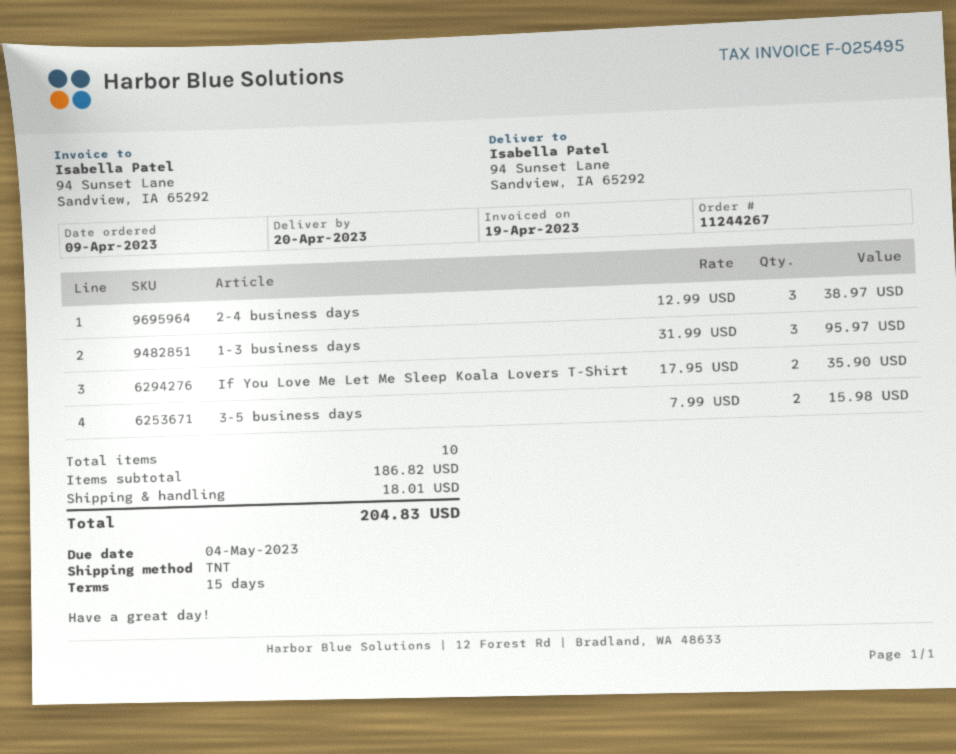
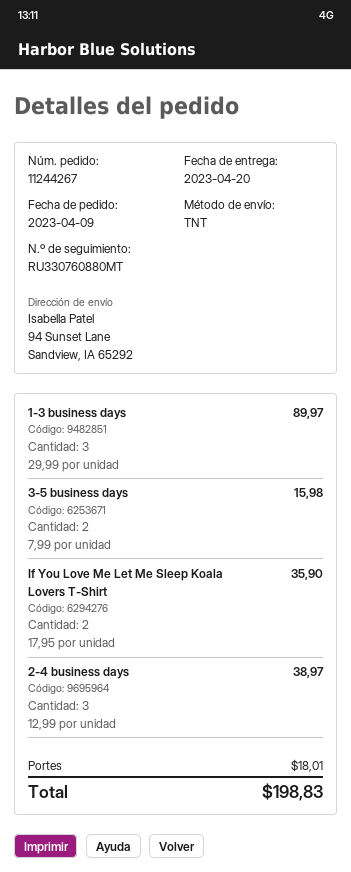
1-3 business days: 3 x 31.99 = 95.97 -> 3 x 29.99 = 89.97
total: 204.83 -> 198.83

